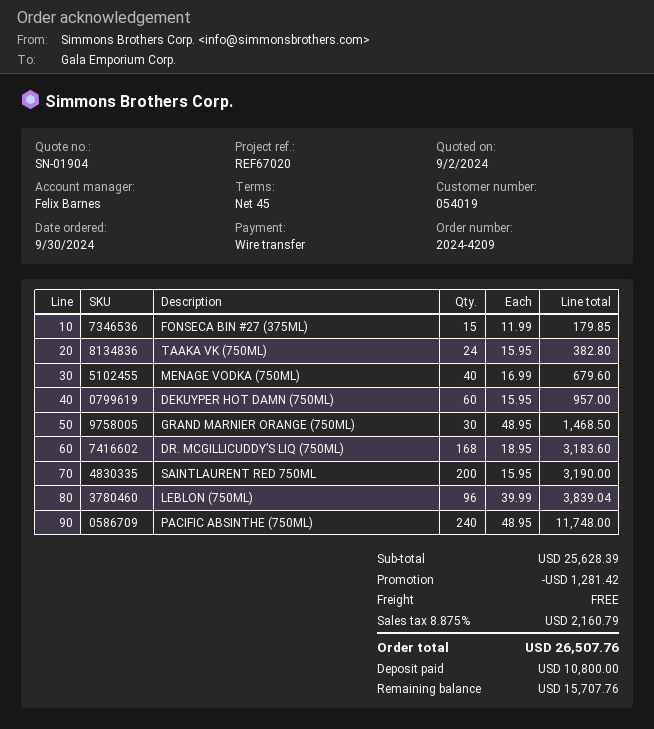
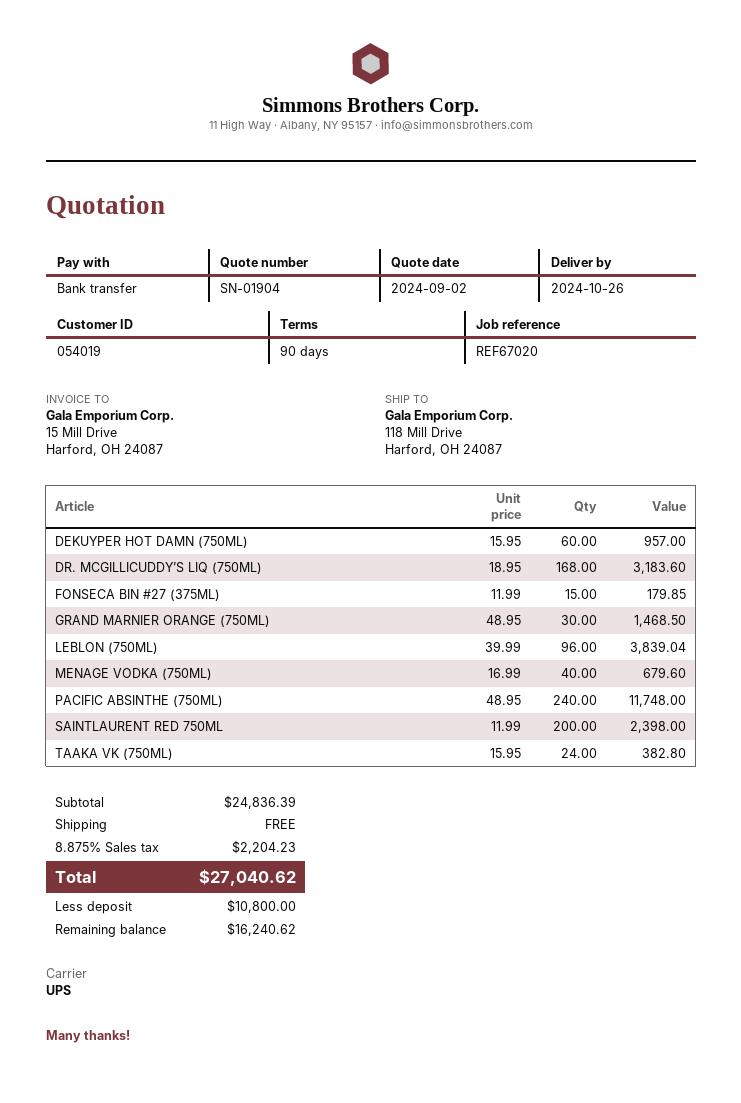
payment terms: 45 days -> 90 days
SAINTLAURENT RED 750ML: 200 x 15.95 = 3190.00 -> 200 x 11.99 = 2398.00
subtotal: 25628.39 -> 24836.39
discount: 1281.42 -> none
tax: 8.875% = 2160.79 -> 8.875% = 2204.23
total: 26507.76 -> 27040.62
balance: 15707.76 -> 16240.62

